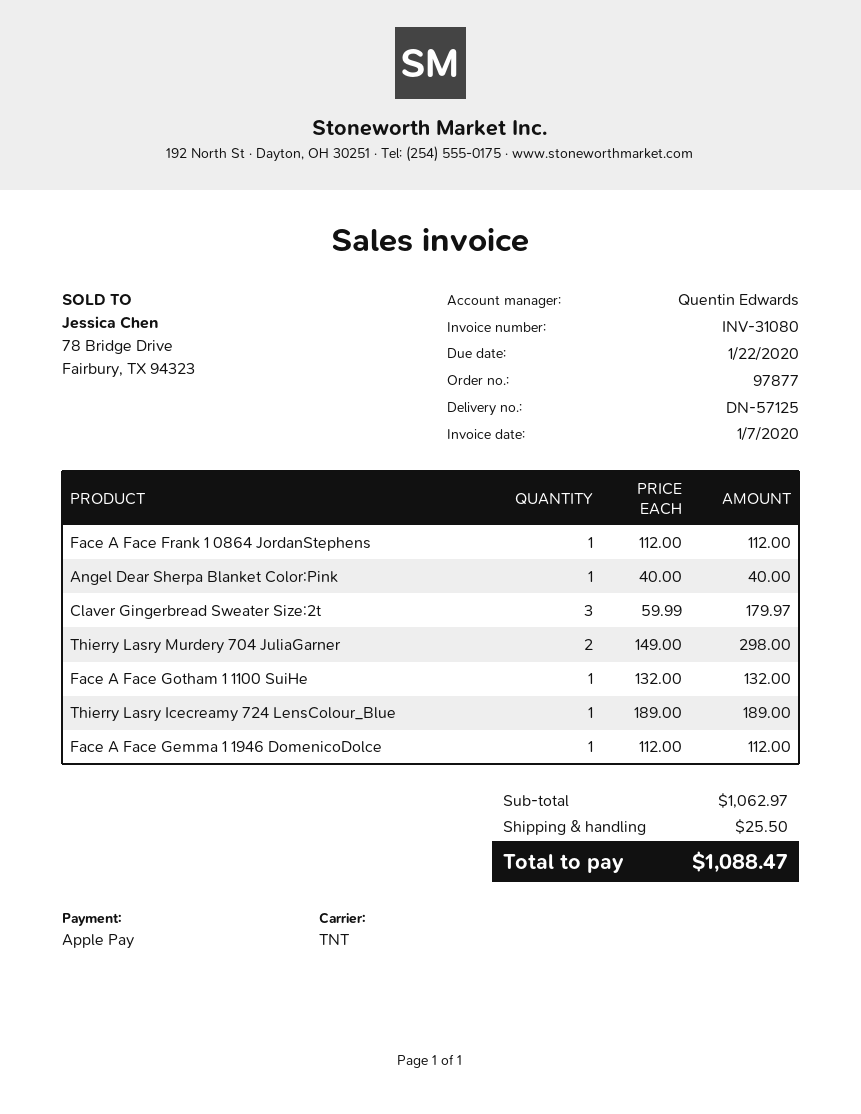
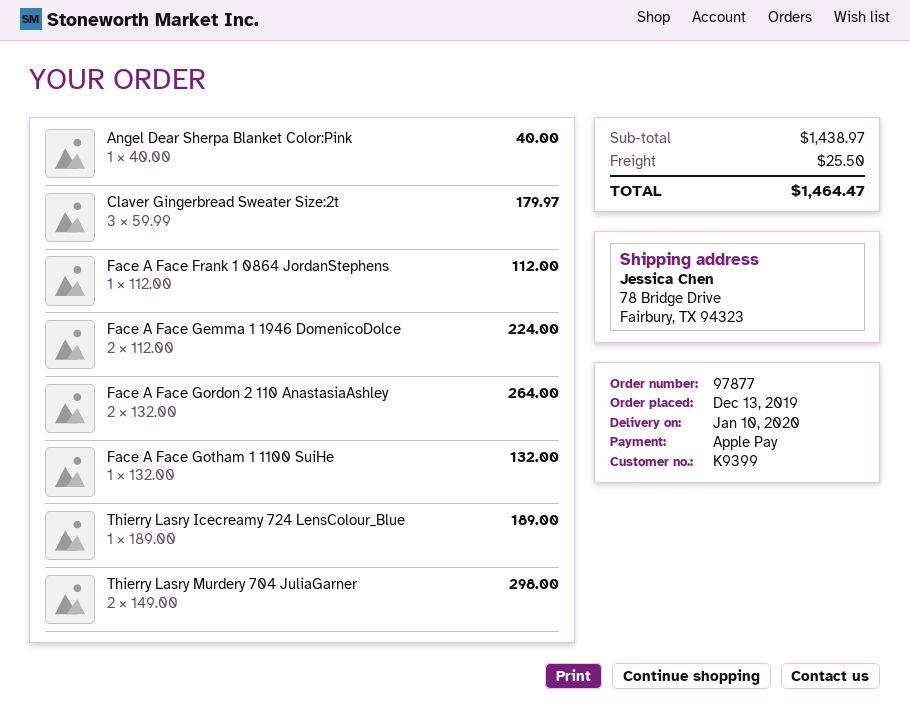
Face A Face Gemma 1 1946 DomenicoDolce: 1 x 112.00 = 112.00 -> 2 x 112.00 = 224.00
Face A Face Gordon 2 110 AnastasiaAshley: none -> 2 x 132.00 = 264.00
subtotal: 1062.97 -> 1438.97
total: 1088.47 -> 1464.47

